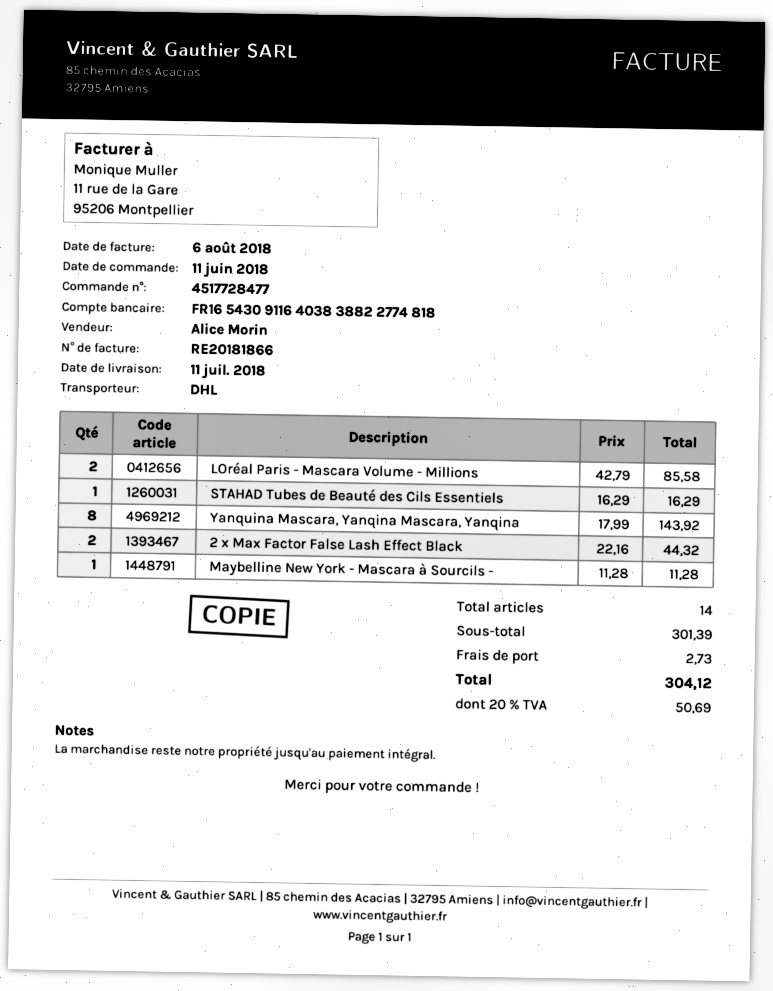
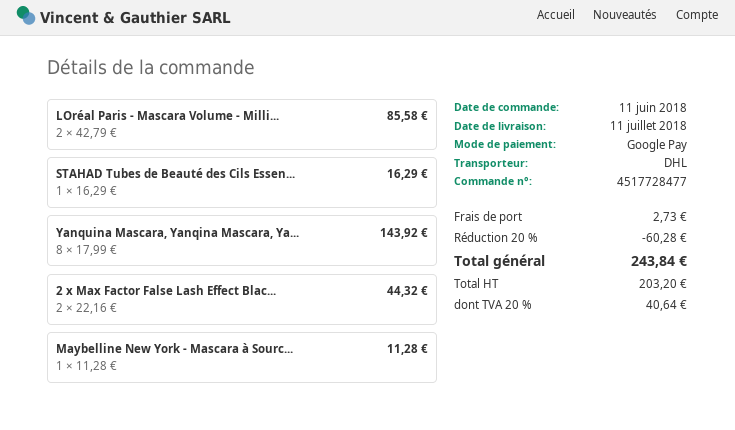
discount: none -> 20% = 60.28
tax: 20% = 50.69 -> 20% = 40.64
total: 304.12 -> 243.84

